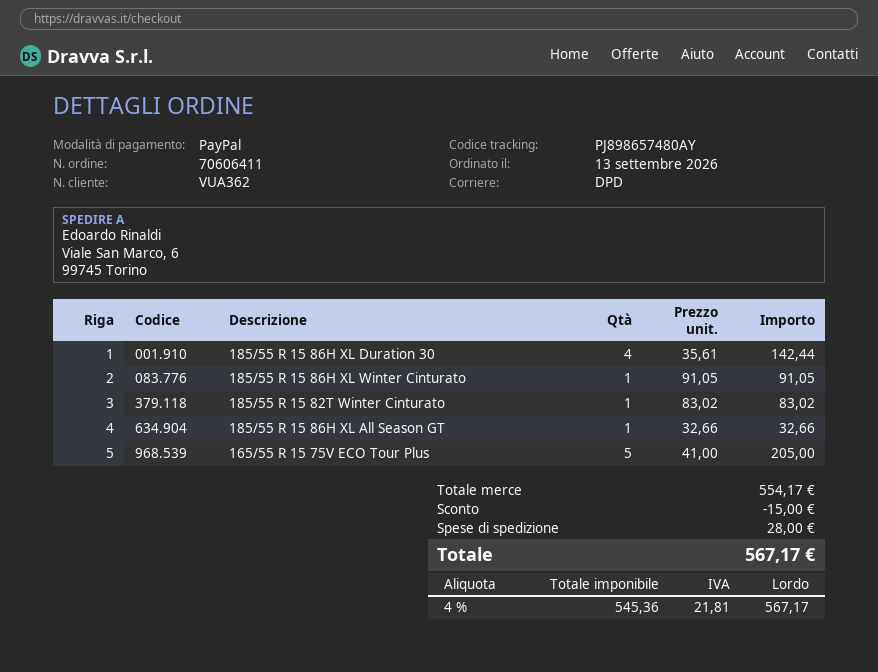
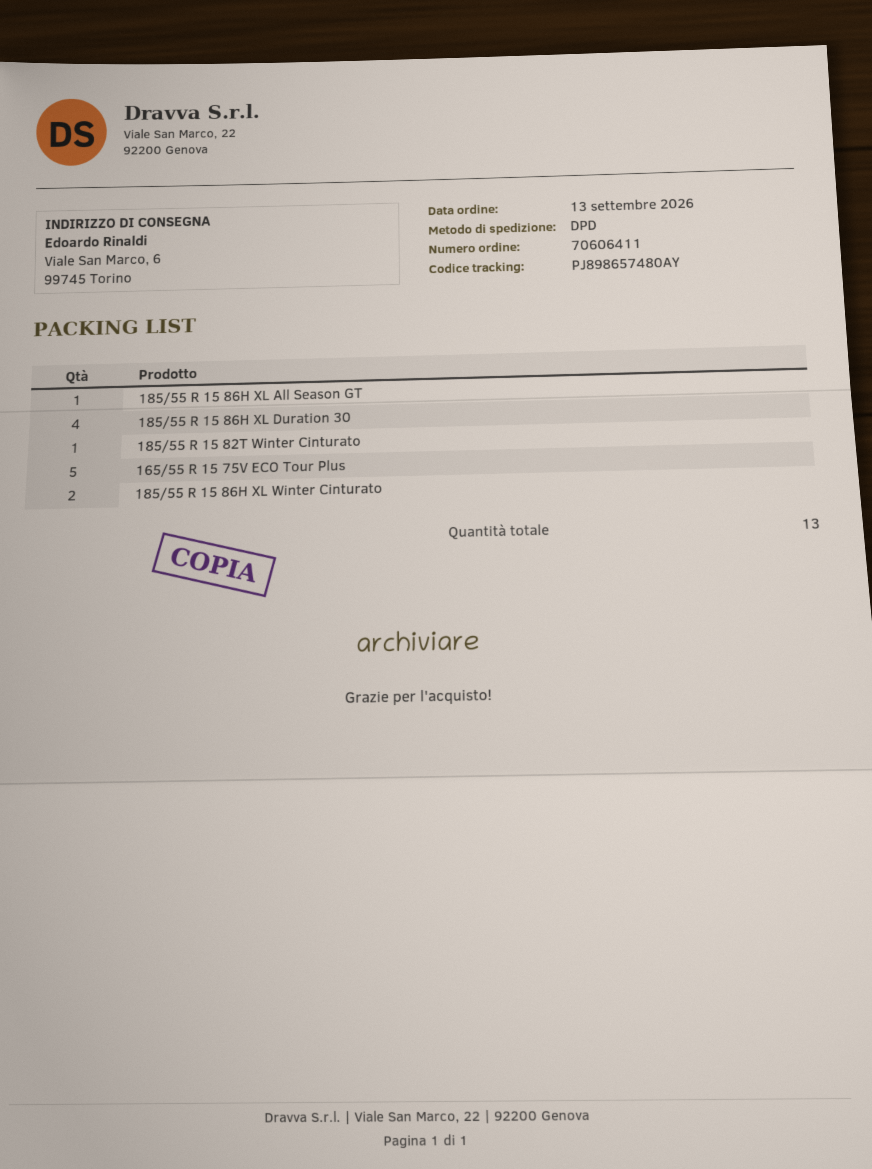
185/55 R 15 86H XL Winter Cinturato: 1 -> 2

